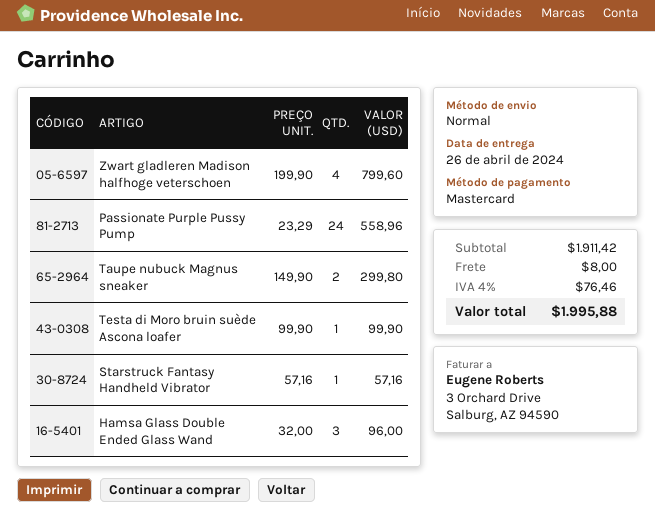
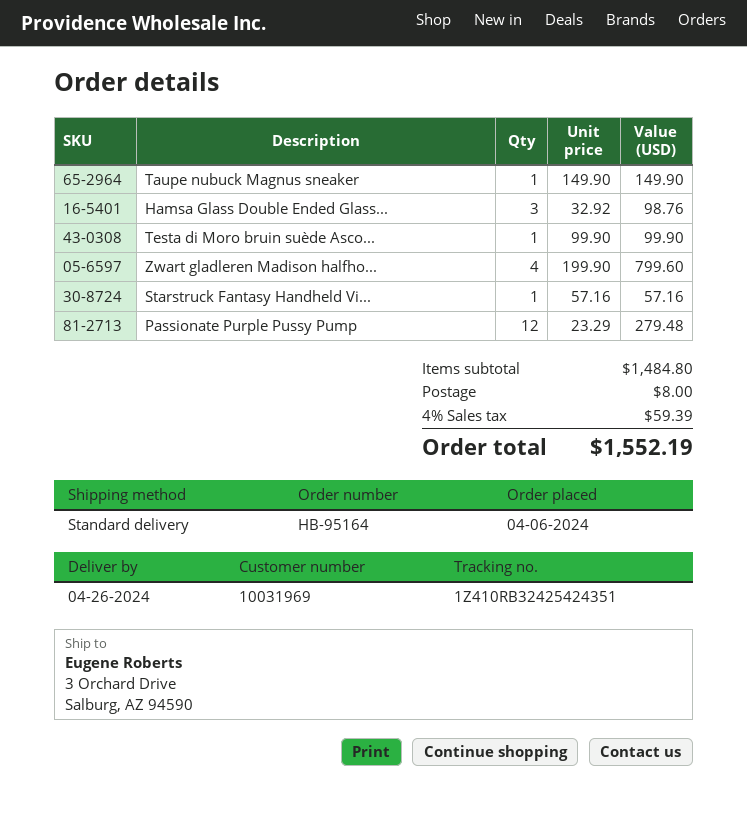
Passionate Purple Pussy Pump: 24 x 23.29 = 558.96 -> 12 x 23.29 = 279.48
Taupe nubuck Magnus sneaker: 2 x 149.90 = 299.80 -> 1 x 149.90 = 149.90
Hamsa Glass Double Ended Glass Wand: 3 x 32.00 = 96.00 -> 3 x 32.92 = 98.76
subtotal: 1911.42 -> 1484.80
tax: 4% = 76.46 -> 4% = 59.39
total: 1995.88 -> 1552.19

